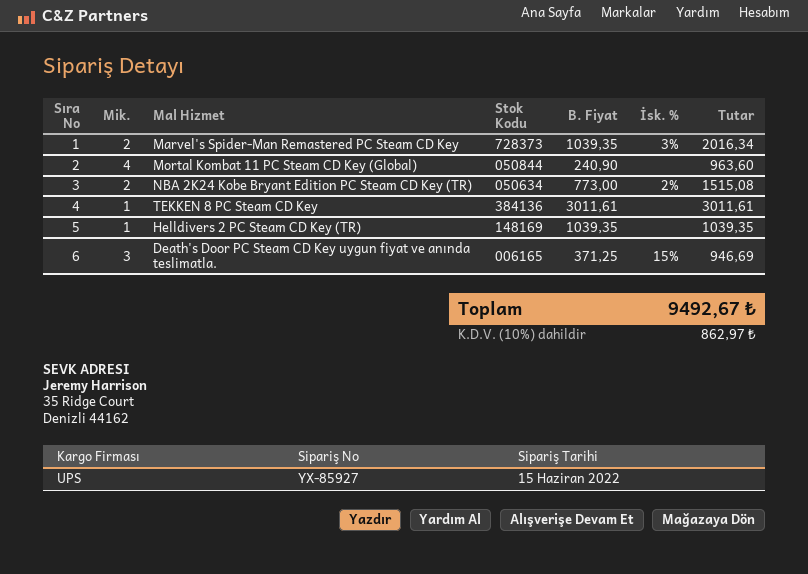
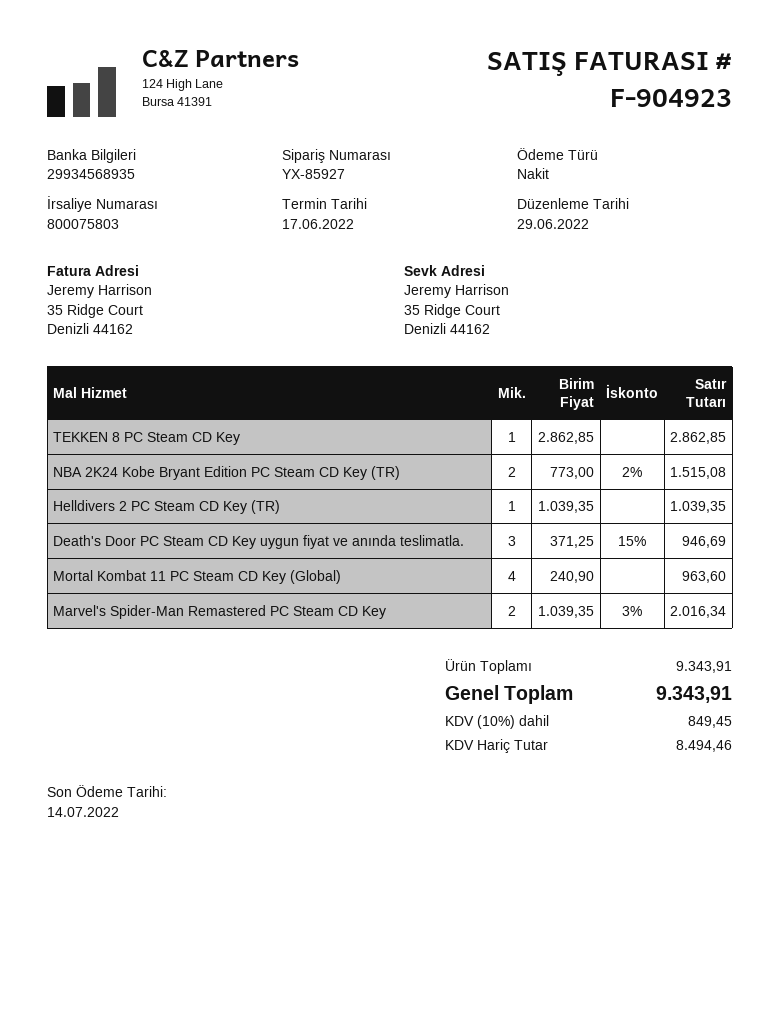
TEKKEN 8 PC Steam CD Key: 1 x 3011.61 = 3011.61 -> 1 x 2862.85 = 2862.85
tax: 10% = 862.97 -> 10% = 849.45
total: 9492.67 -> 9343.91

